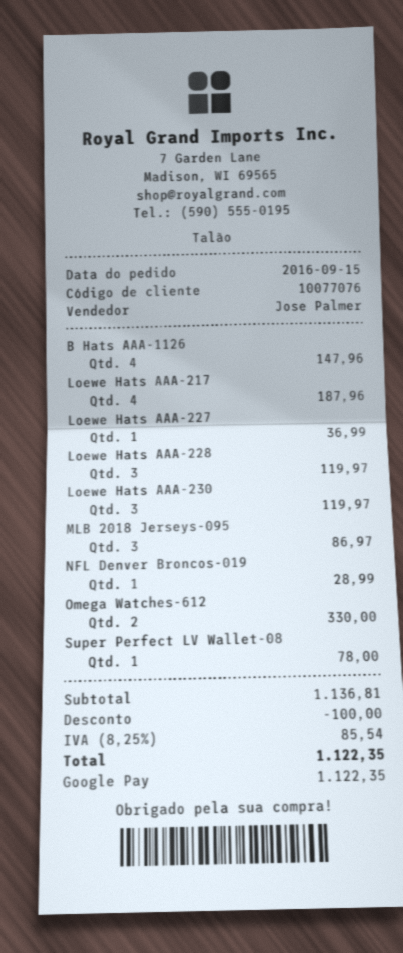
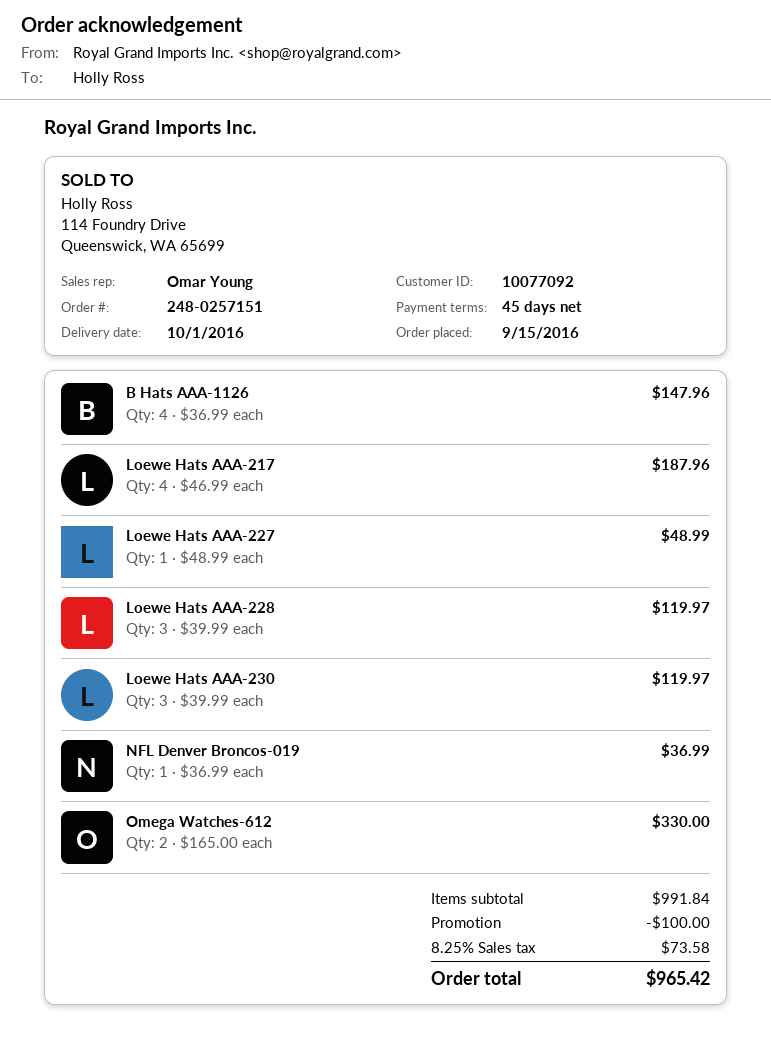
customer number: 10077076 -> 10077092
sales rep: Jose Palmer -> Omar Young
Loewe Hats AAA-227: 1 for 36.99 -> 1 for 48.99
MLB 2018 Jerseys-095: 3 for 86.97 -> none
NFL Denver Broncos-019: 1 for 28.99 -> 1 for 36.99
Super Perfect LV Wallet-08: 1 for 78.00 -> none
subtotal: 1136.81 -> 991.84
tax: 8.25% = 85.54 -> 8.25% = 73.58
total: 1122.35 -> 965.42

